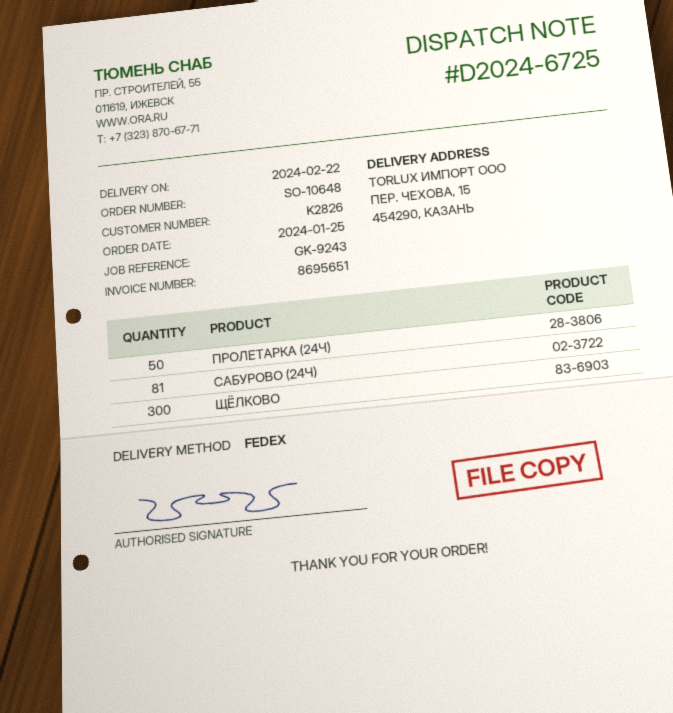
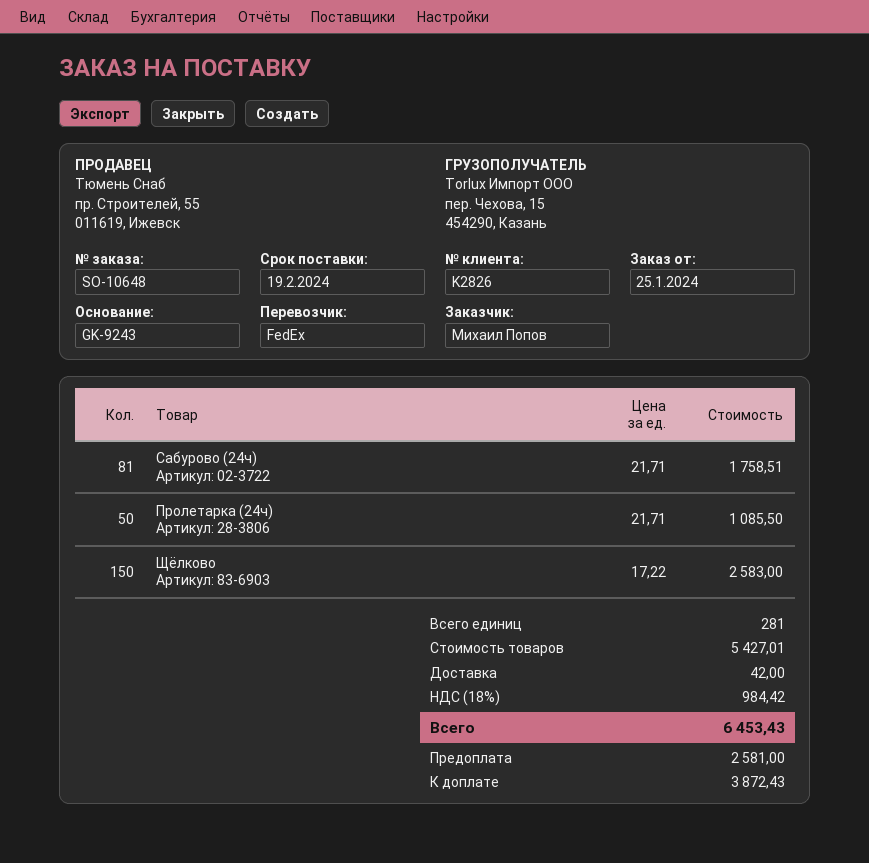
delivery date: 2024-02-22 -> 2024-02-19
ЩЁЛКОВО: 300 -> 150

